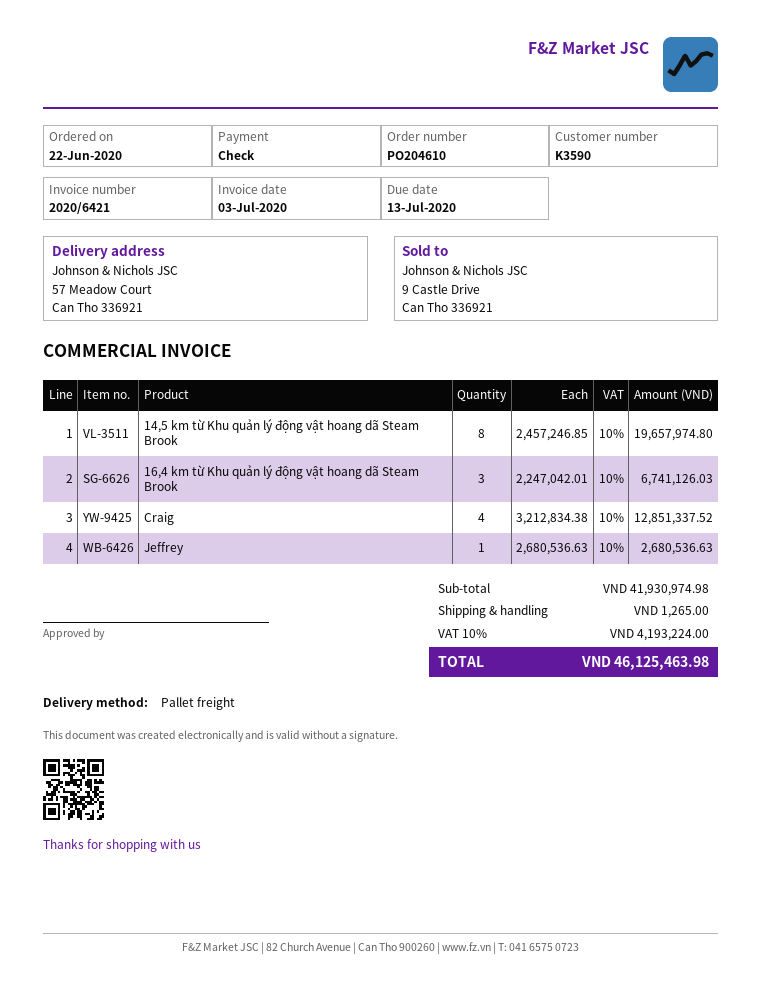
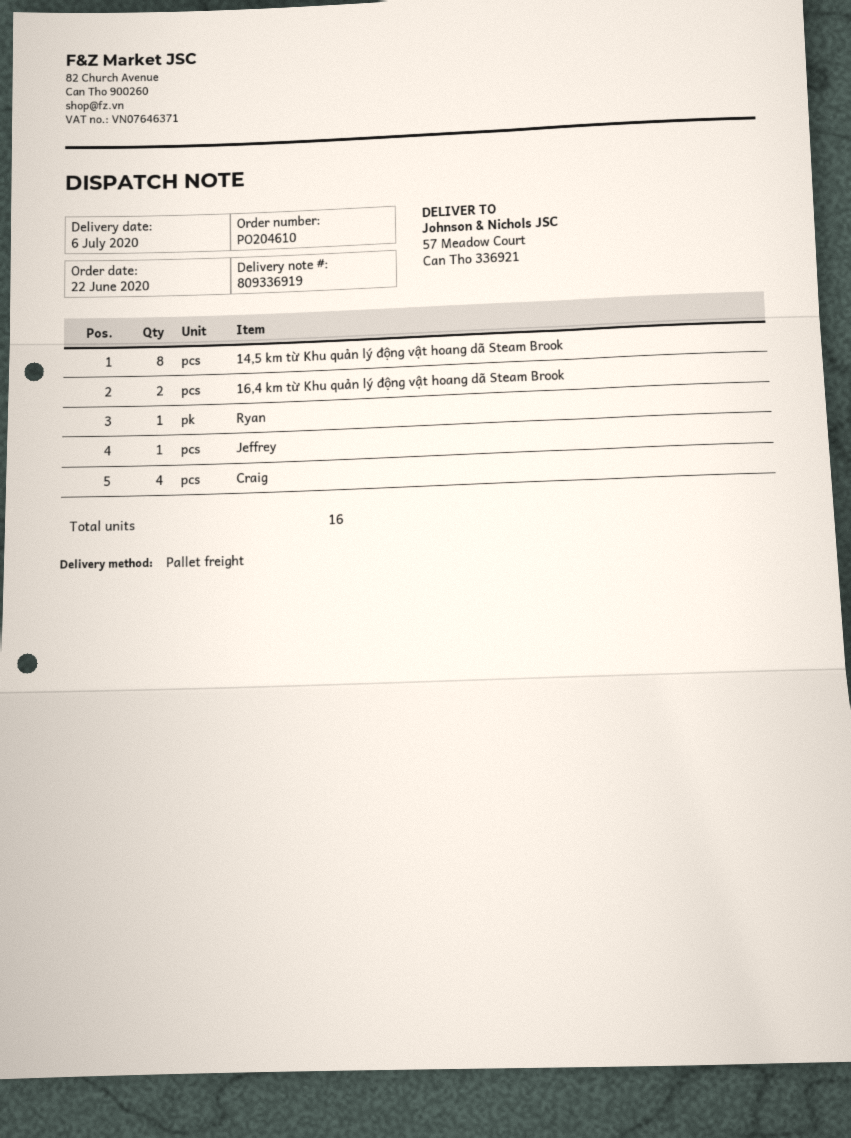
16,4 km từ Khu quản lý động vật hoang dã Steam Brook: 3 -> 2
Ryan: none -> 1

